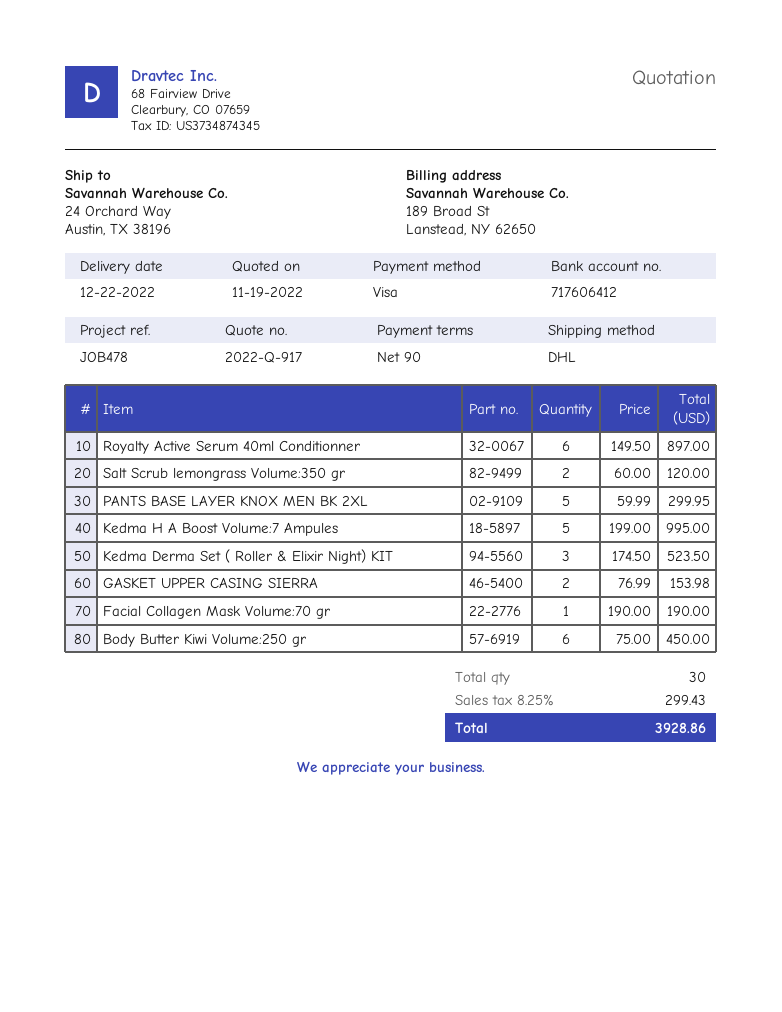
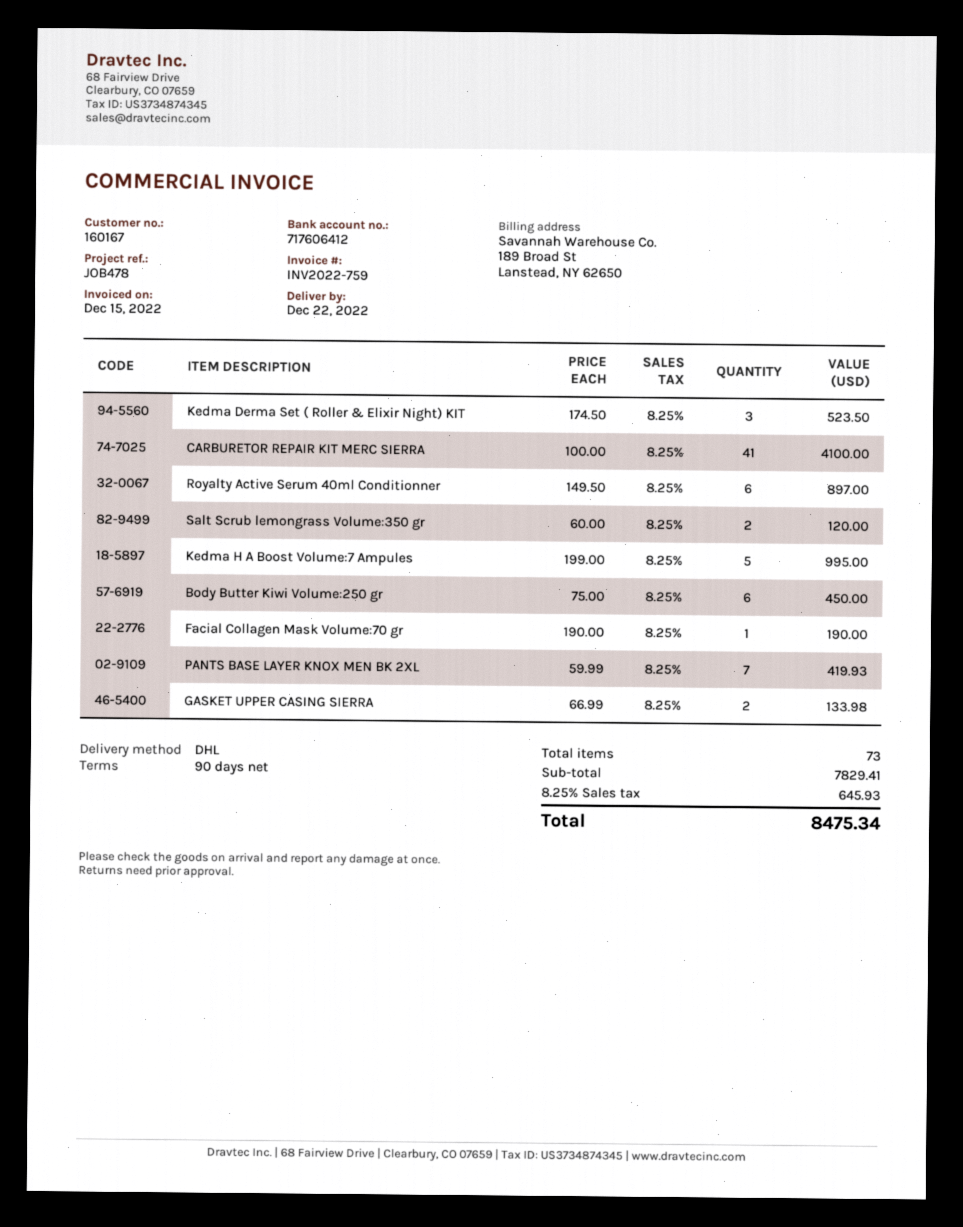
PANTS BASE LAYER KNOX MEN BK 2XL: 5 x 59.99 = 299.95 -> 7 x 59.99 = 419.93
GASKET UPPER CASING SIERRA: 2 x 76.99 = 153.98 -> 2 x 66.99 = 133.98
CARBURETOR REPAIR KIT MERC SIERRA: none -> 41 x 100.00 = 4100.00
total quantity: 30 -> 73
tax: 8.25% = 299.43 -> 8.25% = 645.93
total: 3928.86 -> 8475.34

